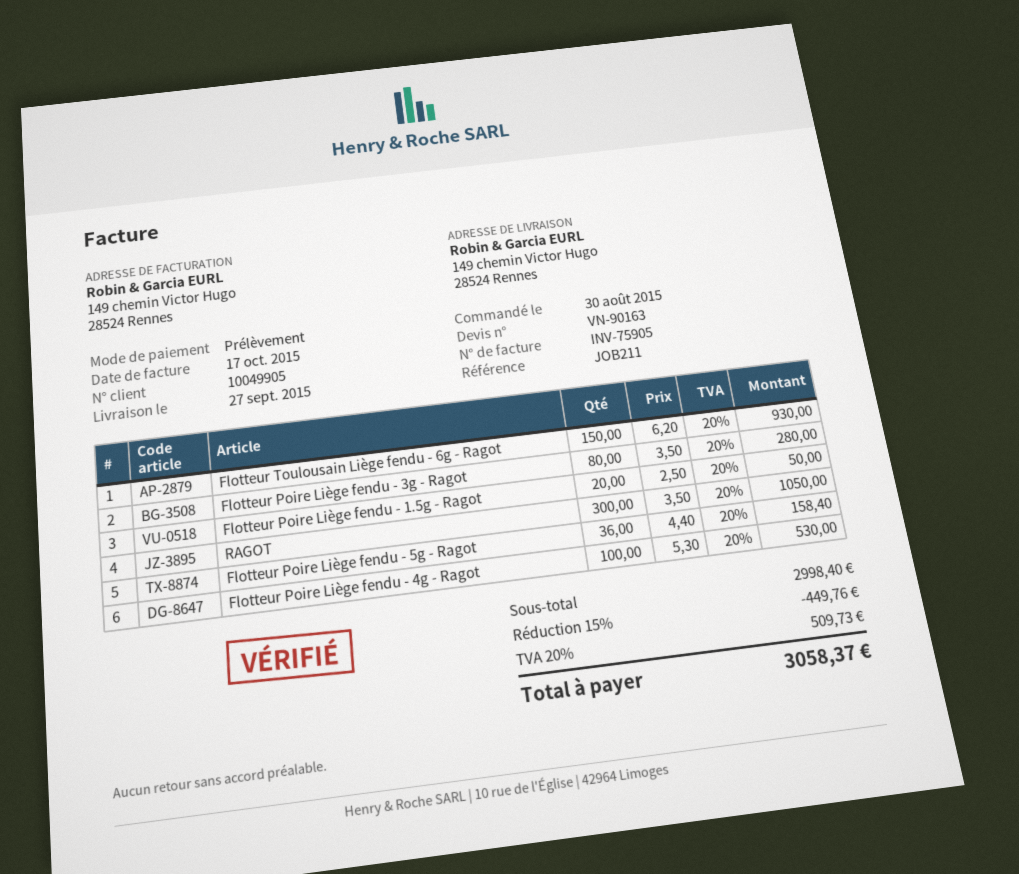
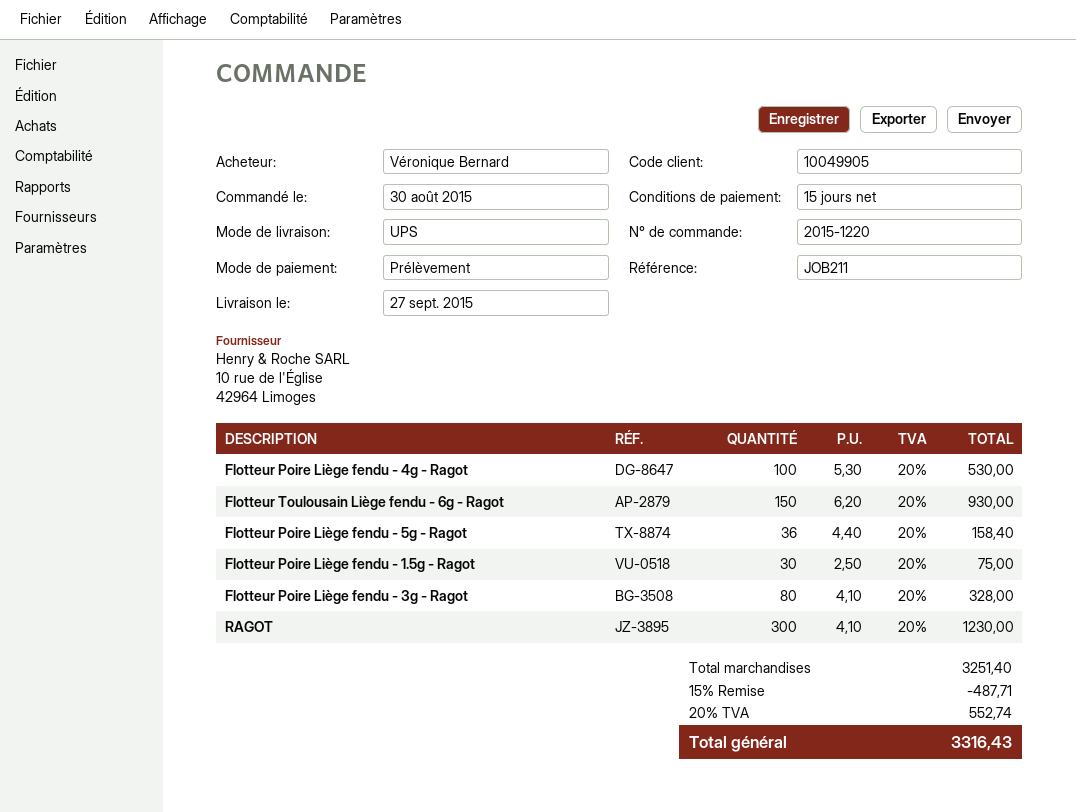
Flotteur Poire Liège fendu - 3g - Ragot: 80 x 3.50 = 280.00 -> 80 x 4.10 = 328.00
Flotteur Poire Liège fendu - 1.5g - Ragot: 20 x 2.50 = 50.00 -> 30 x 2.50 = 75.00
RAGOT: 300 x 3.50 = 1050.00 -> 300 x 4.10 = 1230.00
subtotal: 2998.40 -> 3251.40
discount: 15% = 449.76 -> 15% = 487.71
tax: 20% = 509.73 -> 20% = 552.74
total: 3058.37 -> 3316.43

